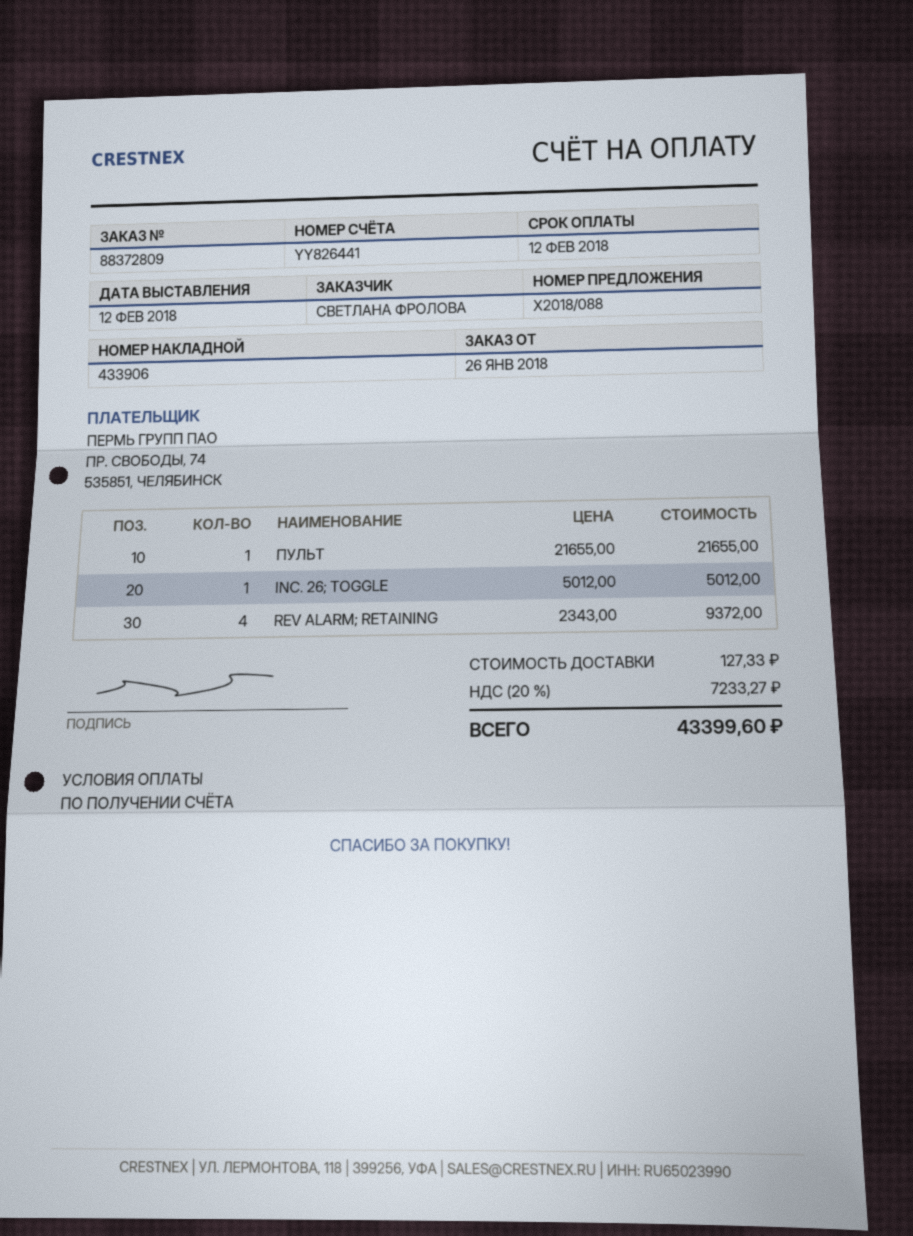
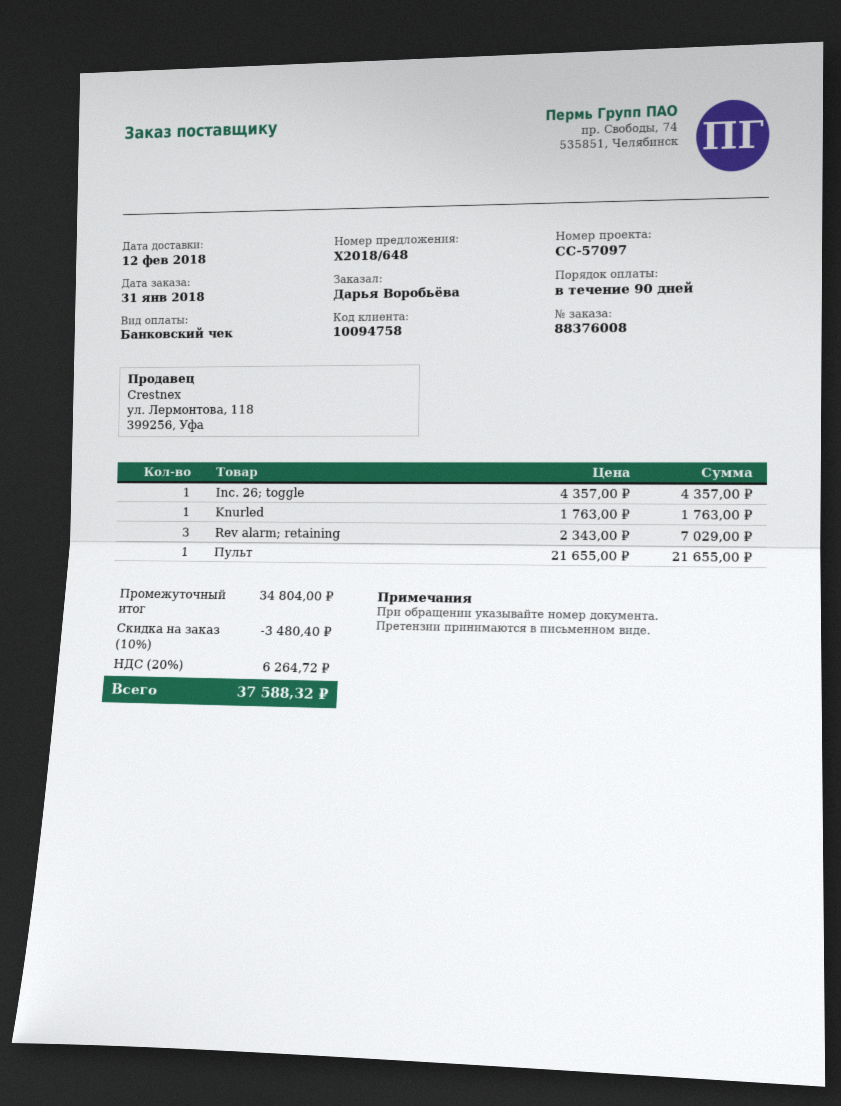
quote number: X2018/088 -> X2018/648
order number: 88372809 -> 88376008
order date: 2018-01-26 -> 2018-01-31
payment terms: on receipt -> 90 days
ordered by: СВЕТЛАНА ФРОЛОВА -> Дарья Воробьёва
INC. 26; TOGGLE: 1 x 5012.00 = 5012.00 -> 1 x 4357.00 = 4357.00
REV ALARM; RETAINING: 4 x 2343.00 = 9372.00 -> 3 x 2343.00 = 7029.00
Knurled: none -> 1 x 1763.00 = 1763.00
discount: none -> 10% = 3480.40
shipping: 127.33 -> none
tax: 20% = 7233.27 -> 20% = 6264.72
total: 43399.60 -> 37588.32

